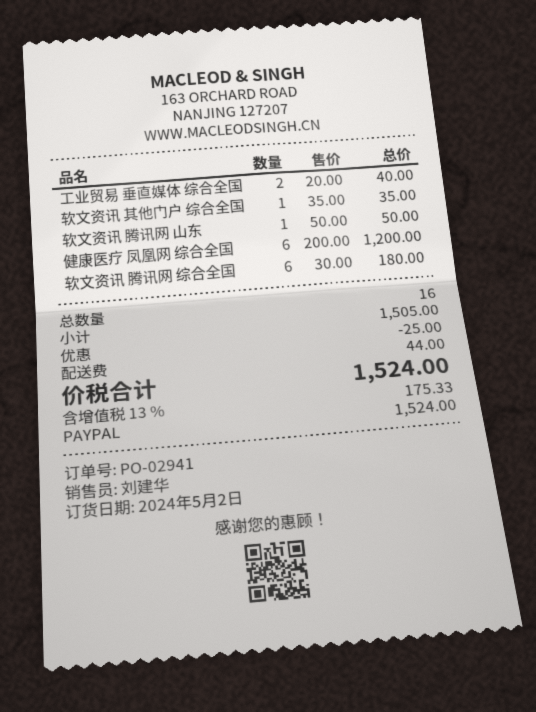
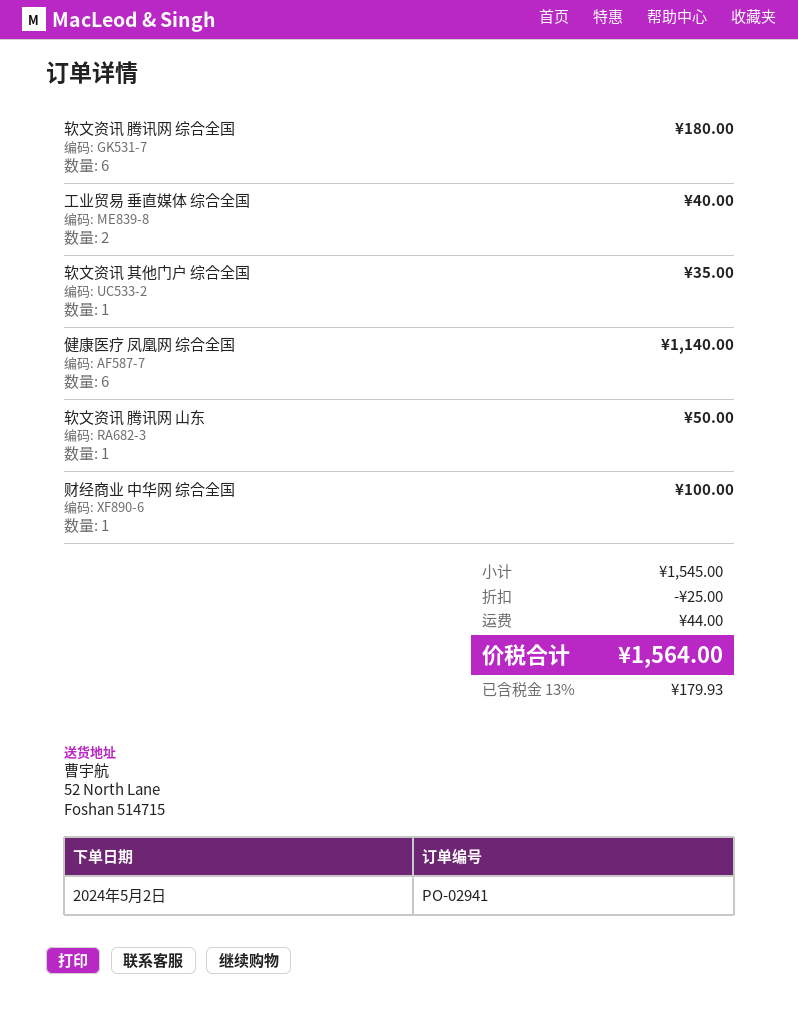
健康医疗 凤凰网 综合全国: 6 for 1200.00 -> 6 for 1140.00
财经商业 中华网 综合全国: none -> 1 for 100.00
subtotal: 1505.00 -> 1545.00
tax: 13% = 175.33 -> 13% = 179.93
total: 1524.00 -> 1564.00

